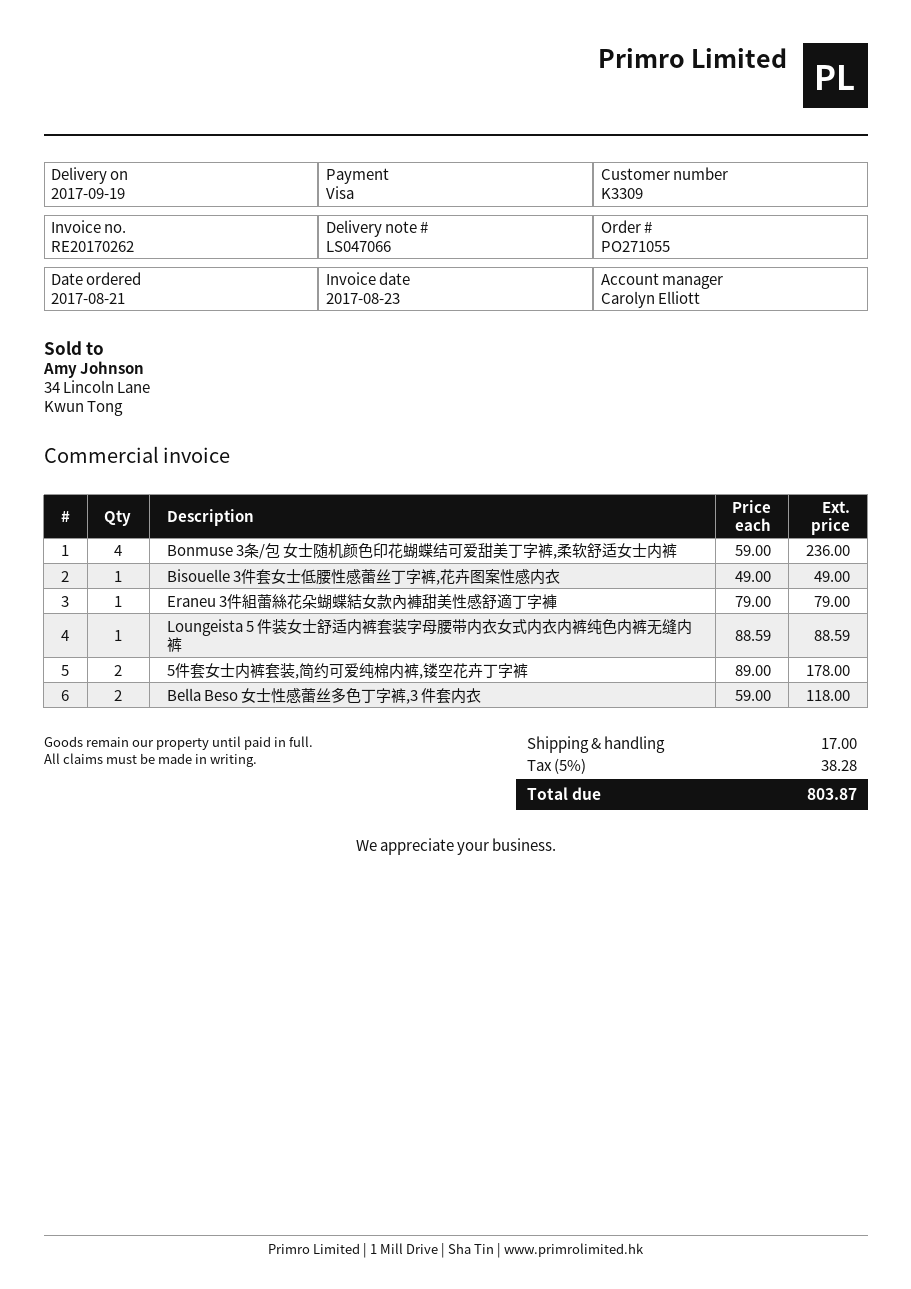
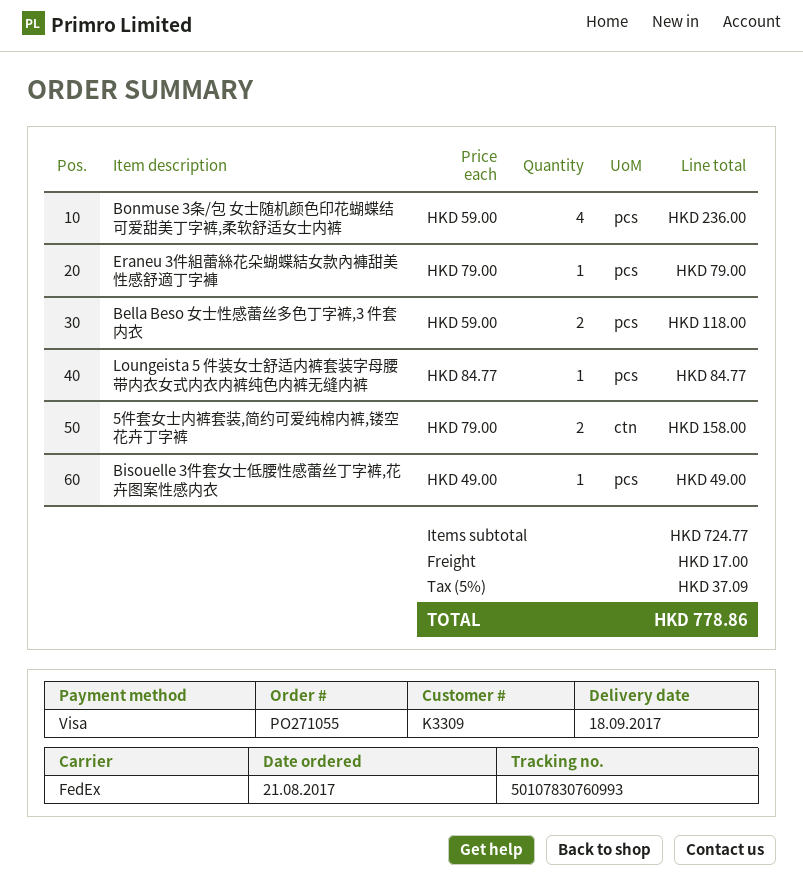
delivery date: 2017-09-19 -> 2017-09-18
Loungeista 5 件装女士舒适内裤套装字母腰带内衣女式内衣内裤纯色内裤无缝内裤: 1 x 88.59 = 88.59 -> 1 x 84.77 = 84.77
5件套女士内裤套装,简约可爱纯棉内裤,镂空花卉丁字裤: 2 x 89.00 = 178.00 -> 2 x 79.00 = 158.00
tax: 5% = 38.28 -> 5% = 37.09
total: 803.87 -> 778.86

